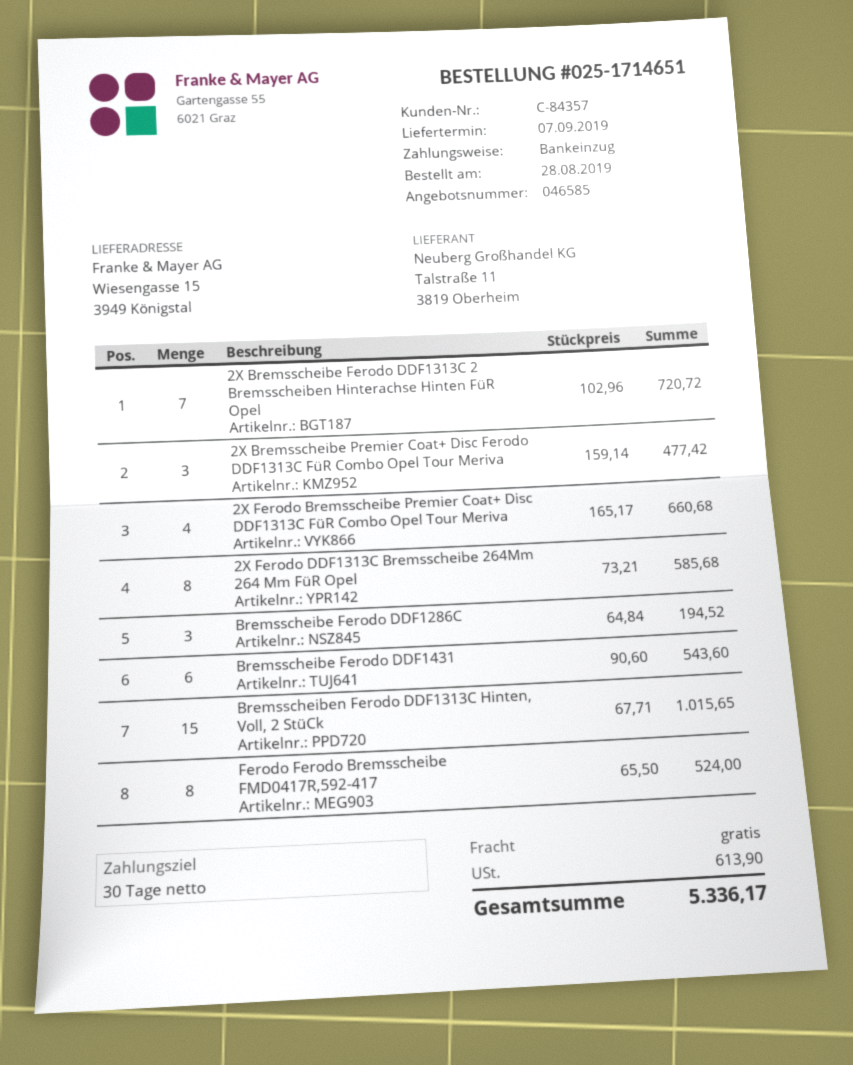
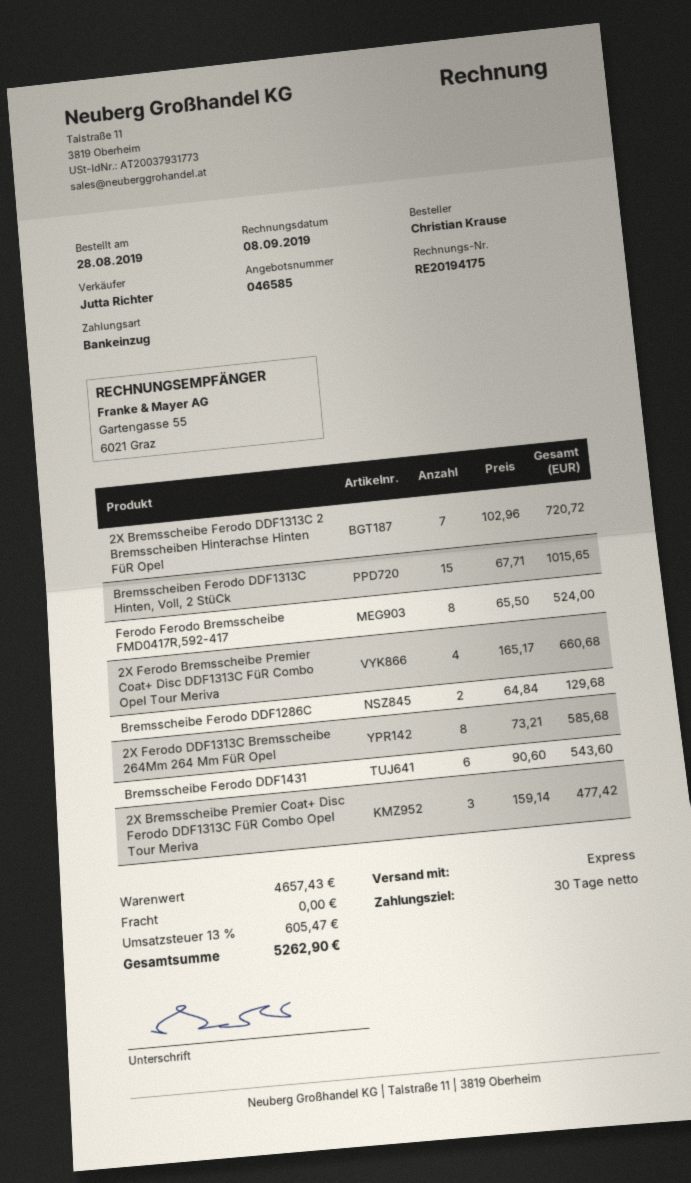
Bremsscheibe Ferodo DDF1286C: 3 x 64.84 = 194.52 -> 2 x 64.84 = 129.68
tax: 613.90 -> 605.47
total: 5336.17 -> 5262.90

